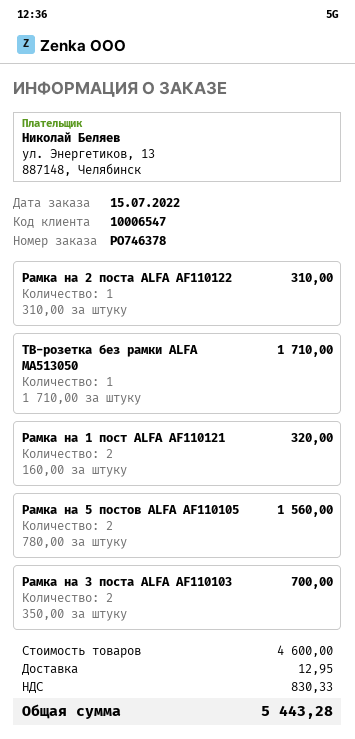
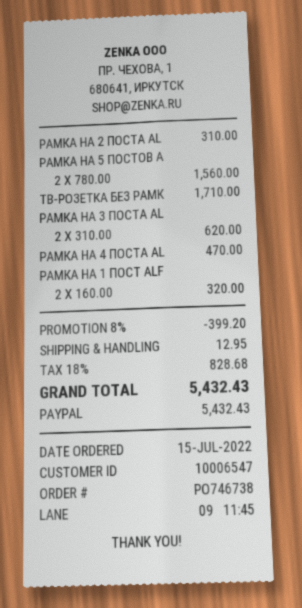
order number: PO746378 -> PO746738
Рамка на 3 поста ALFA AF110103: 2 x 350.00 = 700.00 -> 2 x 310.00 = 620.00
РАМКА НА 4 ПОСТА AL: none -> 1 x 470.00 = 470.00
discount: none -> 8% = 399.20
tax: 830.33 -> 828.68
total: 5443.28 -> 5432.43

